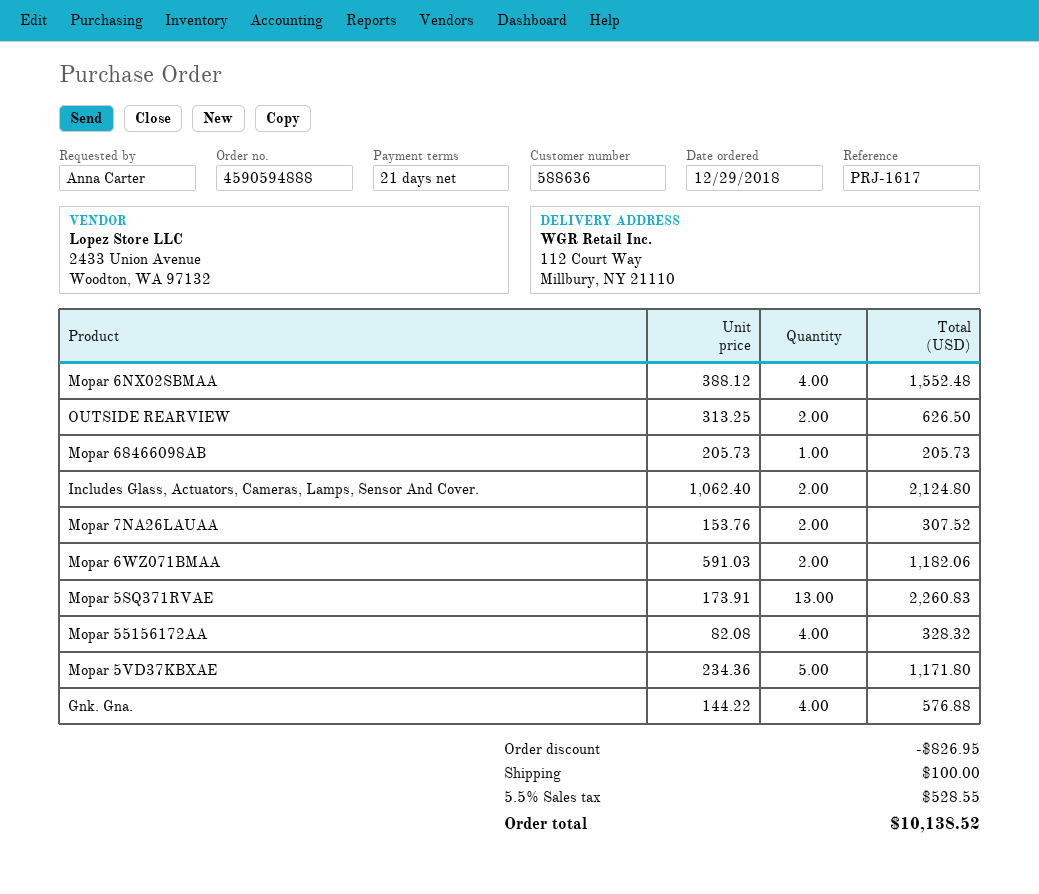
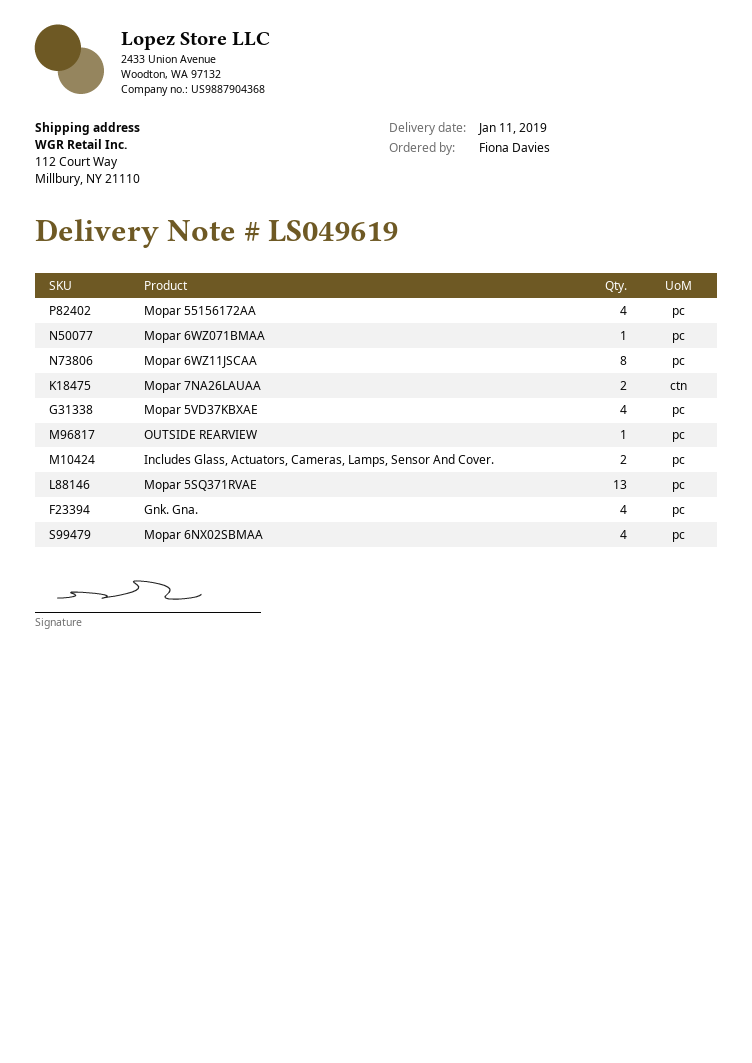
ordered by: Anna Carter -> Fiona Davies
OUTSIDE REARVIEW: 2 -> 1
Mopar 68466098AB: 1 -> none
Mopar 6WZ071BMAA: 2 -> 1
Mopar 5VD37KBXAE: 5 -> 4
Mopar 6WZ11JSCAA: none -> 8

